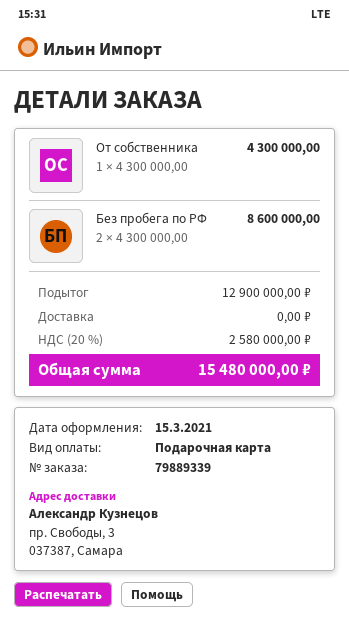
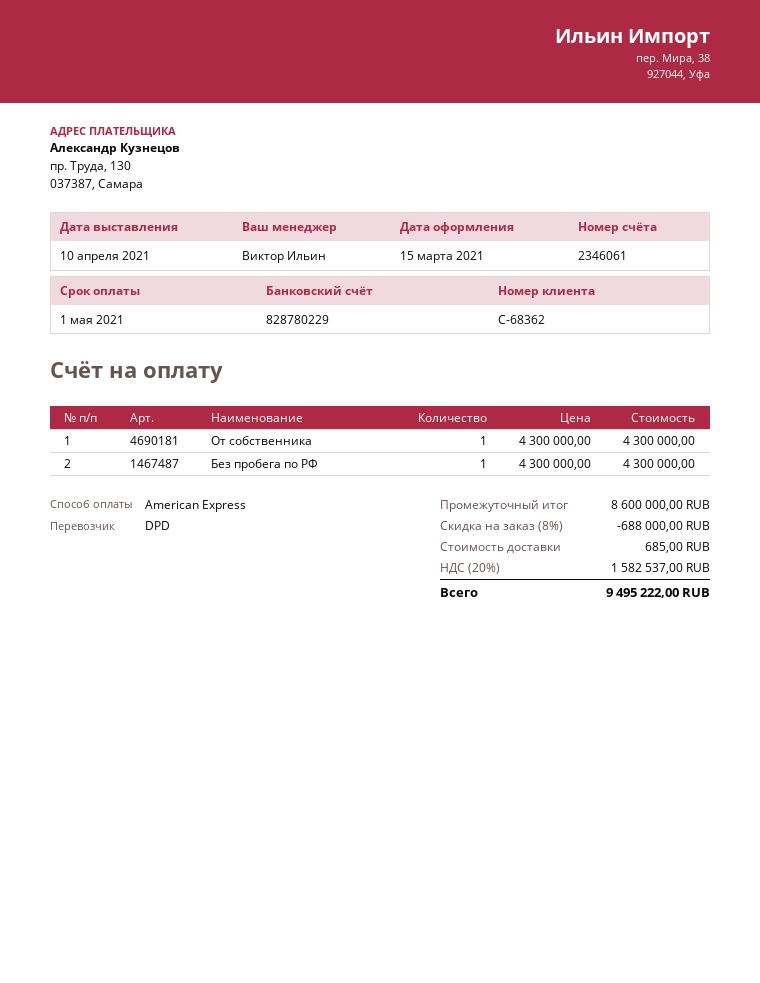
payment method: gift card -> American Express
Без пробега по РФ: 2 x 4300000.00 = 8600000.00 -> 1 x 4300000.00 = 4300000.00
subtotal: 12900000.00 -> 8600000.00
discount: none -> 8% = 688000.00
shipping: 0.00 -> 685.00
tax: 20% = 2580000.00 -> 20% = 1582537.00
total: 15480000.00 -> 9495222.00

